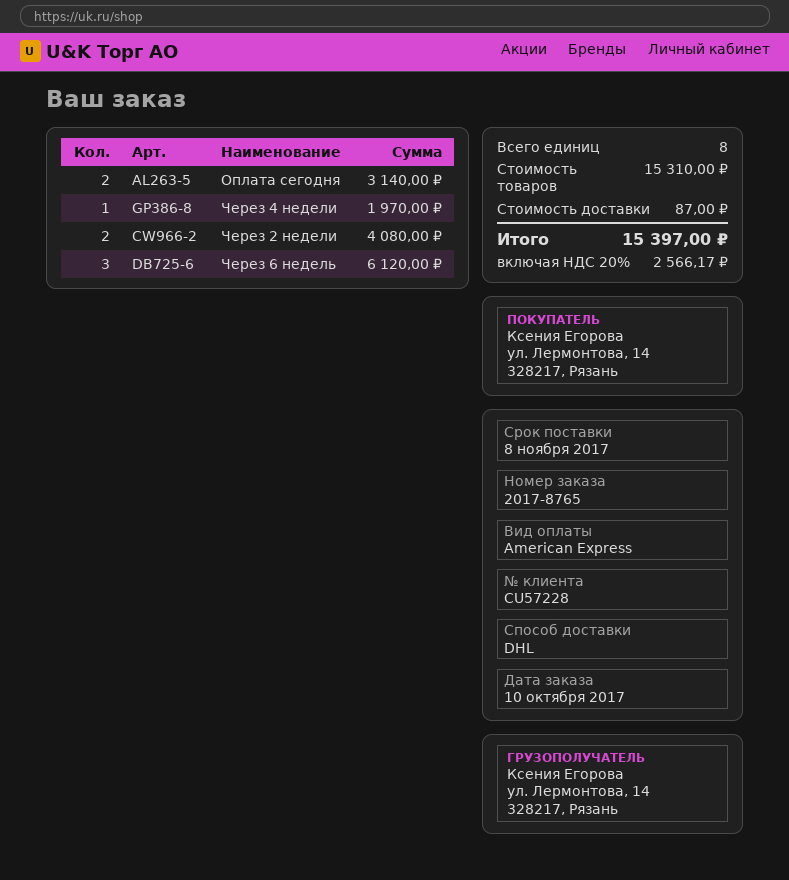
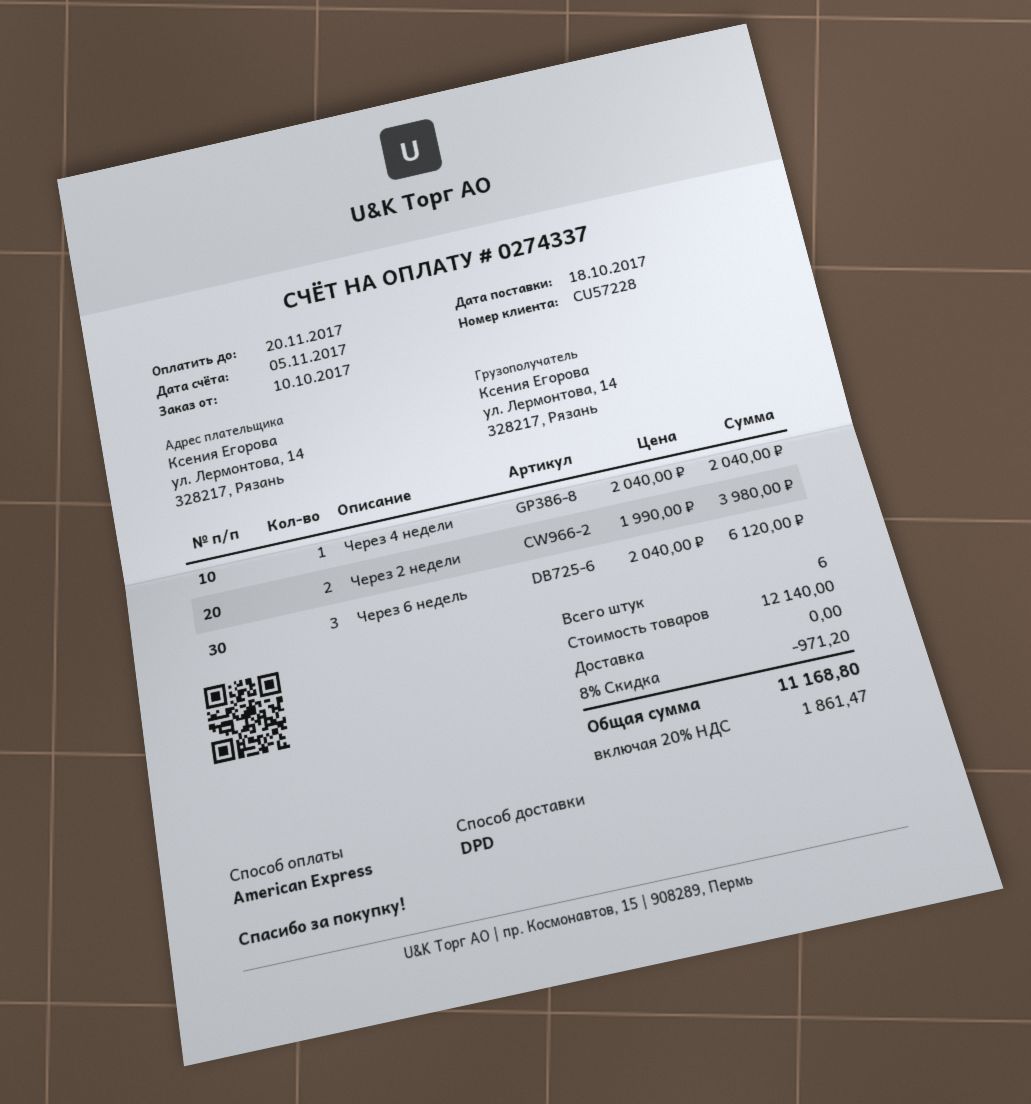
delivery date: 2017-11-08 -> 2017-10-18
shipping method: DHL -> DPD
Оплата сегодня: 2 for 3140.00 -> none
Через 4 недели: 1 for 1970.00 -> 1 for 2040.00
Через 2 недели: 2 for 4080.00 -> 2 for 3980.00
total quantity: 8 -> 6
subtotal: 15310.00 -> 12140.00
discount: none -> 8% = 971.20
shipping: 87.00 -> 0.00
tax: 20% = 2566.17 -> 20% = 1861.47
total: 15397.00 -> 11168.80

